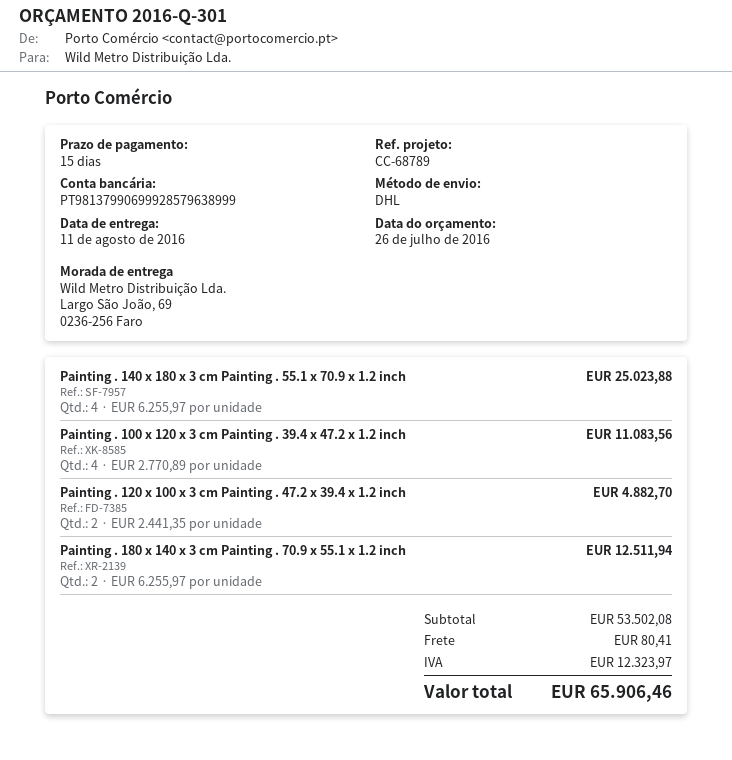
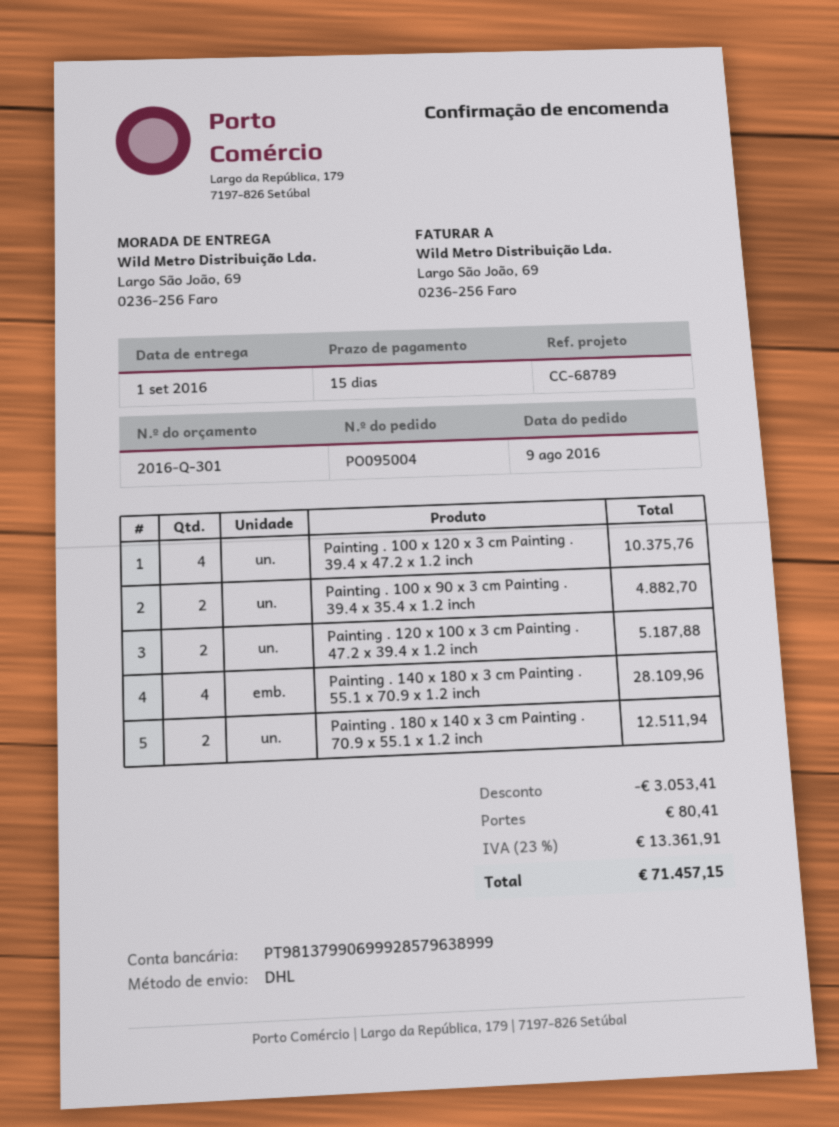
delivery date: 2016-08-11 -> 2016-09-01
Painting . 140 x 180 x 3 cm Painting . 55.1 x 70.9 x 1.2 inch: 4 for 25023.88 -> 4 for 28109.96
Painting . 100 x 120 x 3 cm Painting . 39.4 x 47.2 x 1.2 inch: 4 for 11083.56 -> 4 for 10375.76
Painting . 120 x 100 x 3 cm Painting . 47.2 x 39.4 x 1.2 inch: 2 for 4882.70 -> 2 for 5187.88
Painting . 100 x 90 x 3 cm Painting . 39.4 x 35.4 x 1.2 inch: none -> 2 for 4882.70
discount: none -> 3053.41
tax: 12323.97 -> 13361.91
total: 65906.46 -> 71457.15

